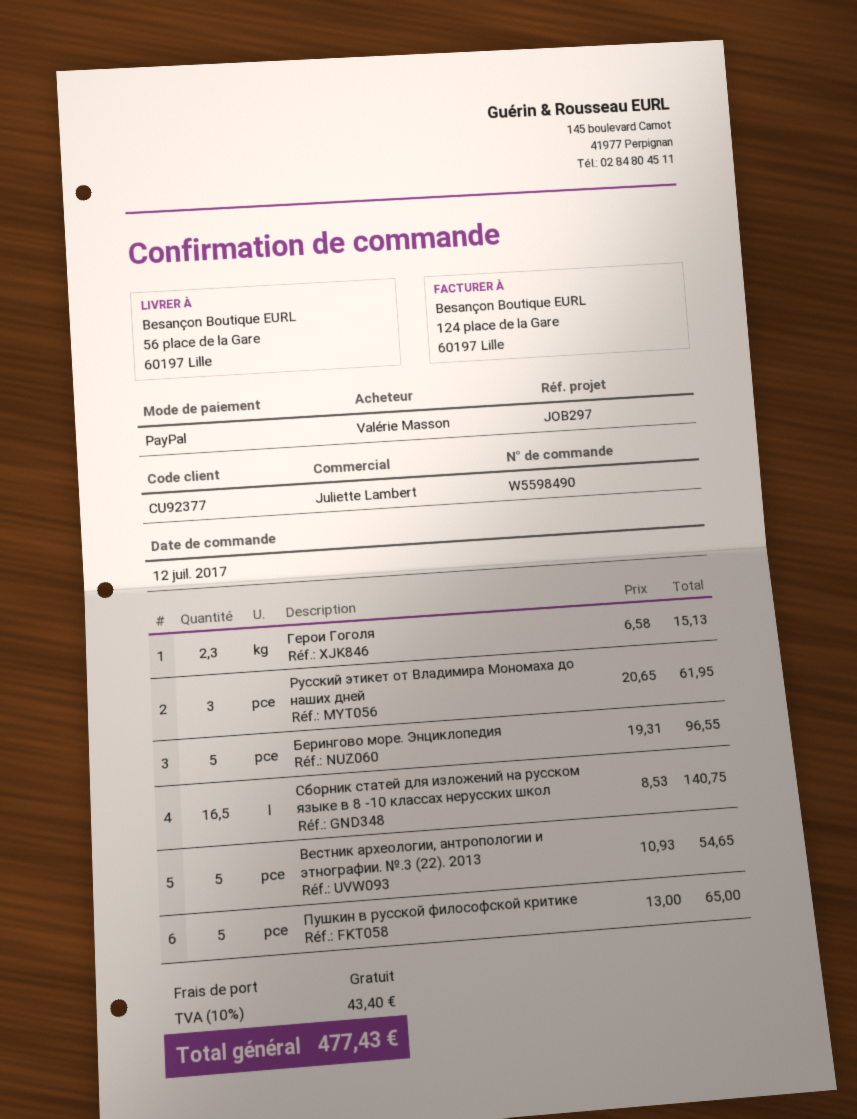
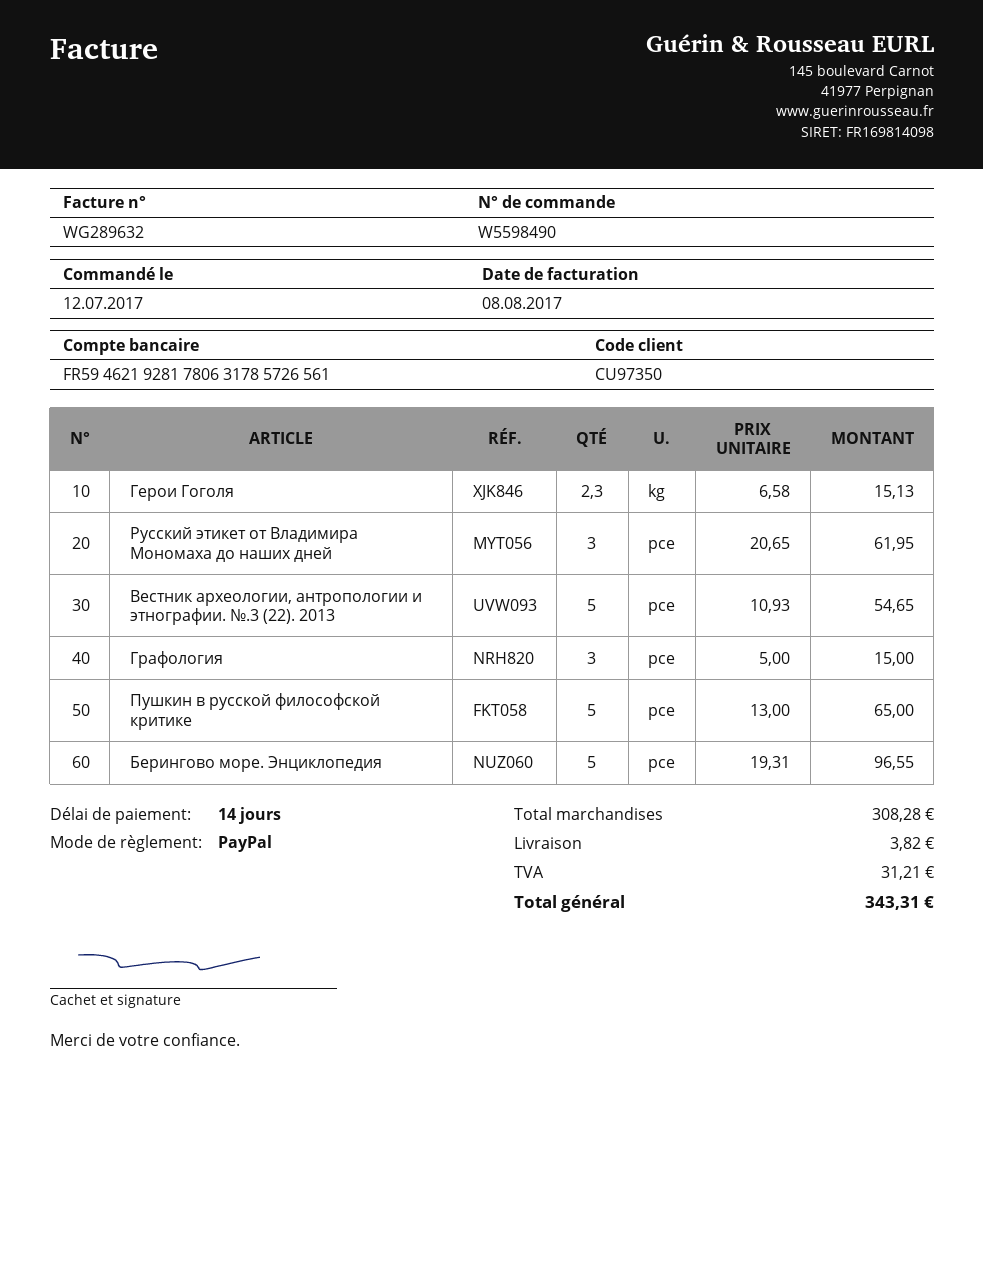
customer number: CU92377 -> CU97350
Сборник статей для изложений на русском языке в 8 -10 классах нерусских школ: 16.5 x 8.53 = 140.75 -> none
Графология: none -> 3 x 5.00 = 15.00
shipping: 0.00 -> 3.82
tax: 43.40 -> 31.21
total: 477.43 -> 343.31

